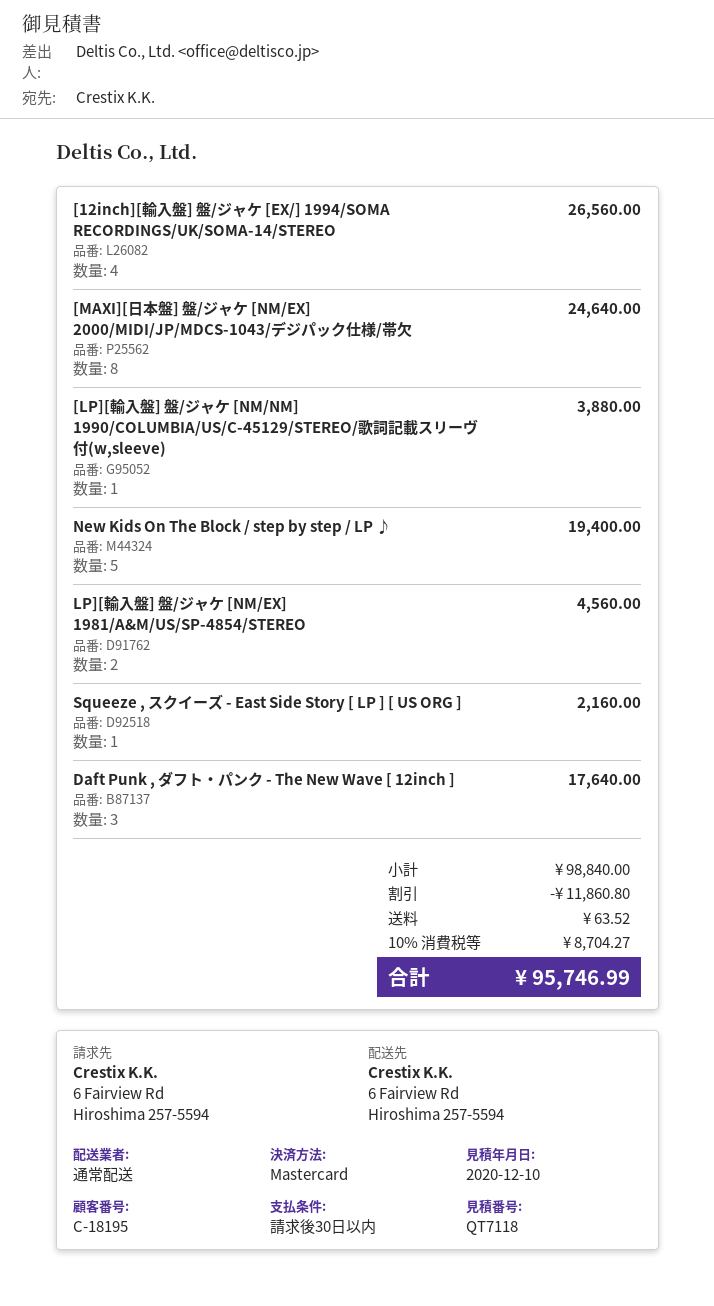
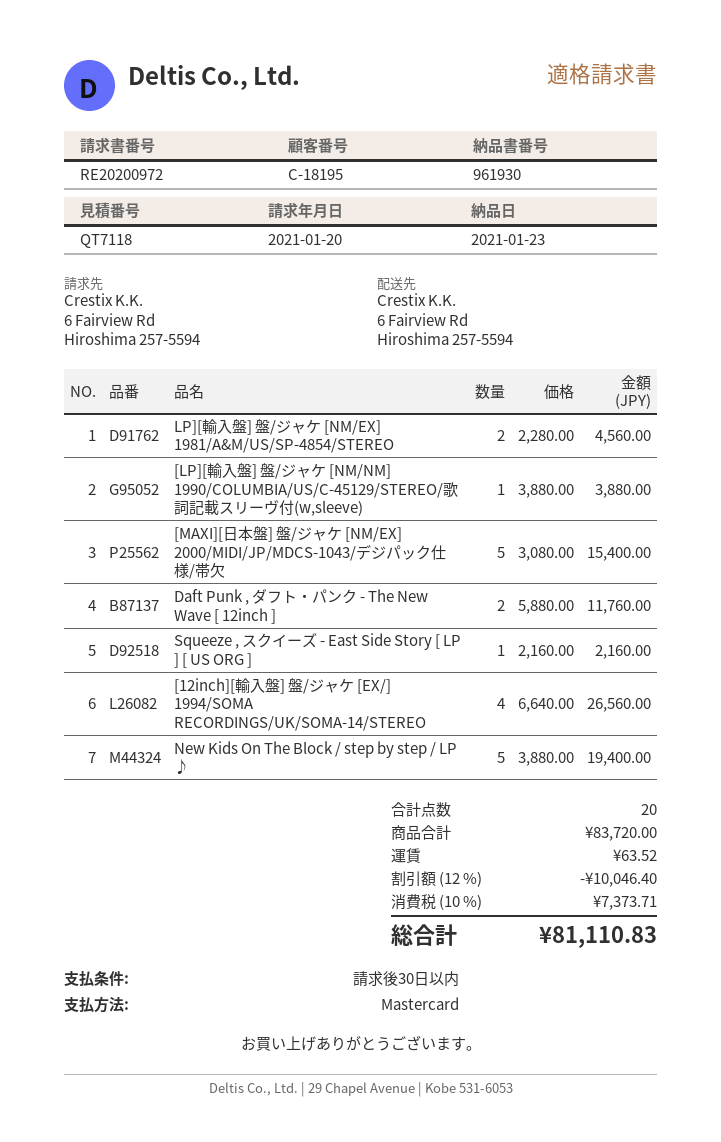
[MAXI][日本盤] 盤/ジャケ [NM/EX] 2000/MIDI/JP/MDCS-1043/デジパック仕様/帯欠: 8 for 24640.00 -> 5 for 15400.00
Daft Punk , ダフト・パンク - The New Wave [ 12inch ]: 3 for 17640.00 -> 2 for 11760.00
subtotal: 98840.00 -> 83720.00
discount: 11860.80 -> 10046.40
tax: 10% = 8704.27 -> 10% = 7373.71
total: 95746.99 -> 81110.83

